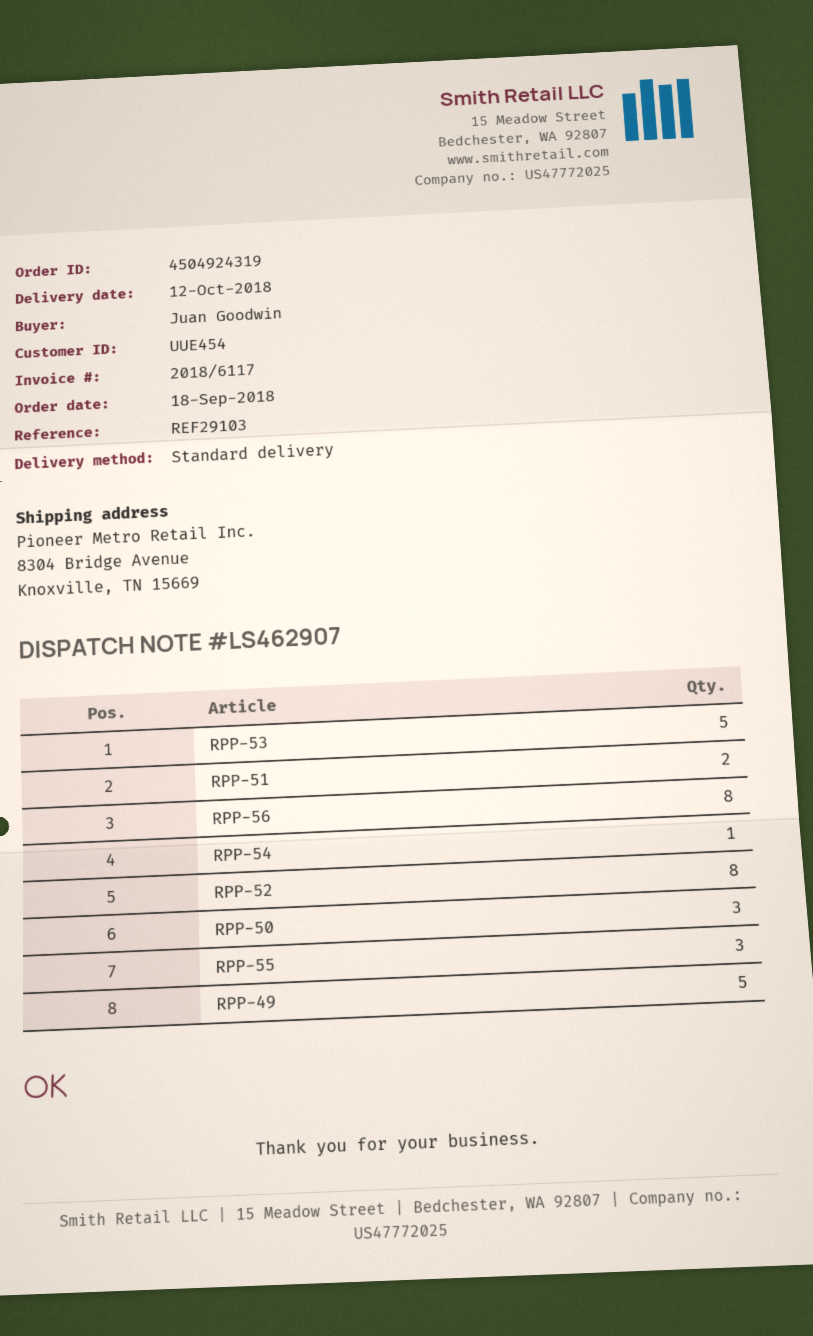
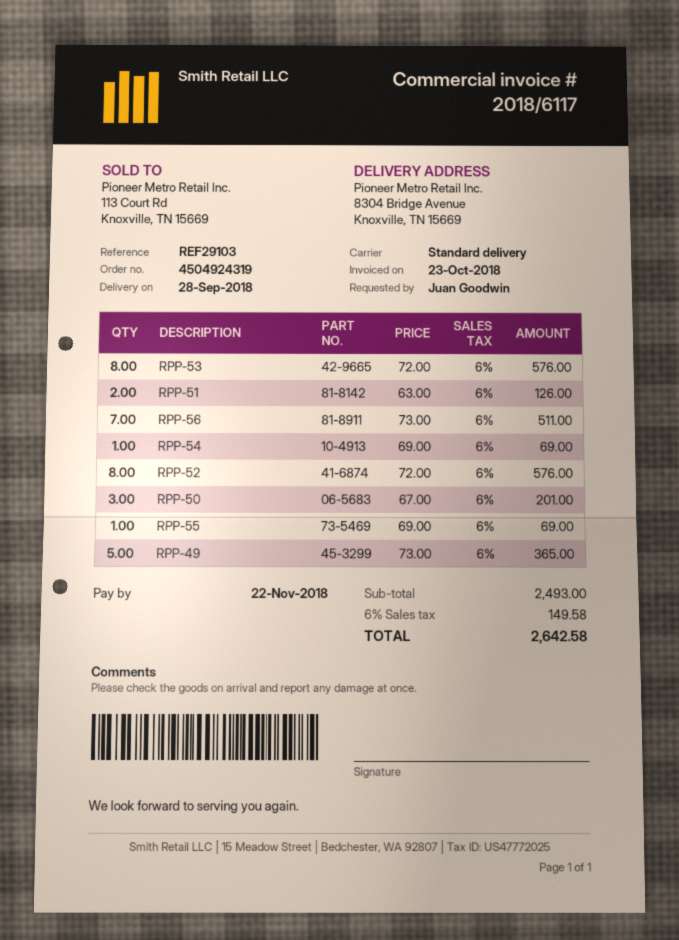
delivery date: 2018-10-12 -> 2018-09-28
RPP-53: 5 -> 8
RPP-56: 8 -> 7
RPP-55: 3 -> 1

